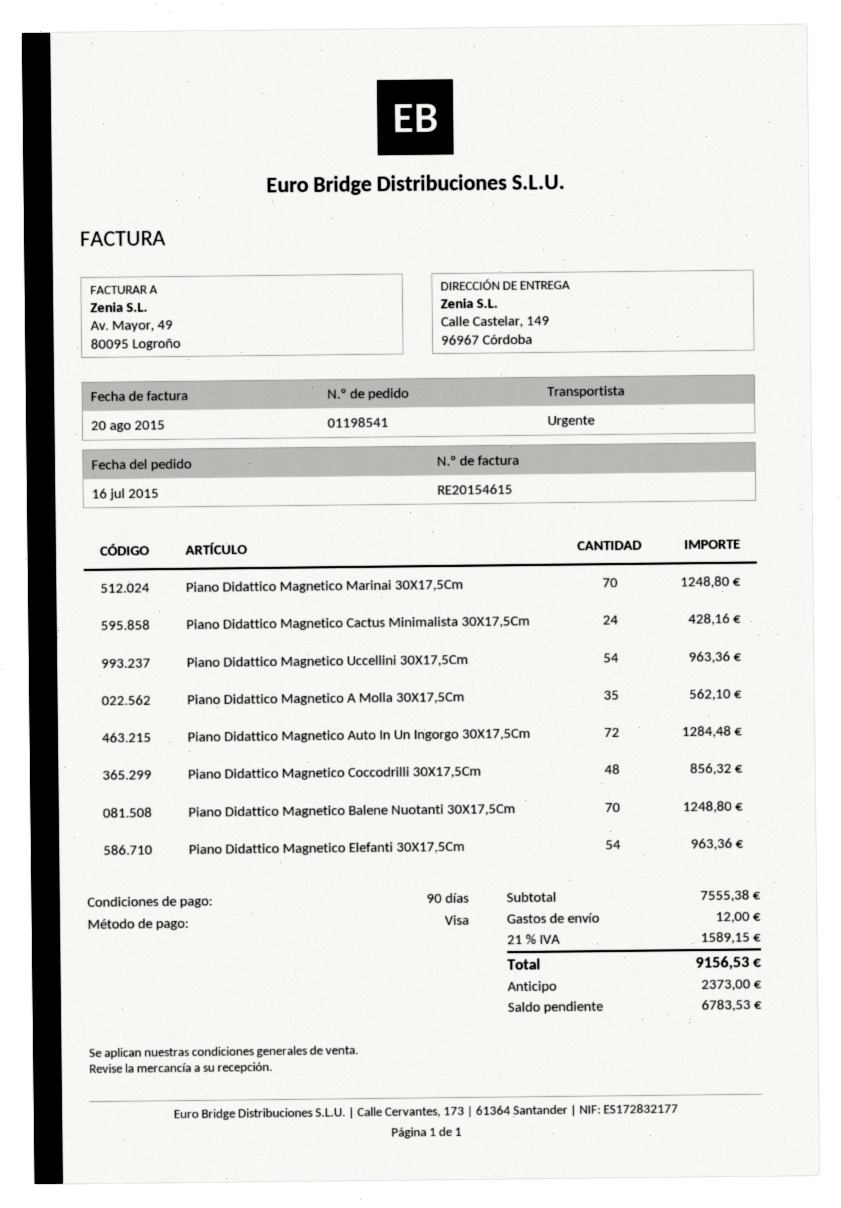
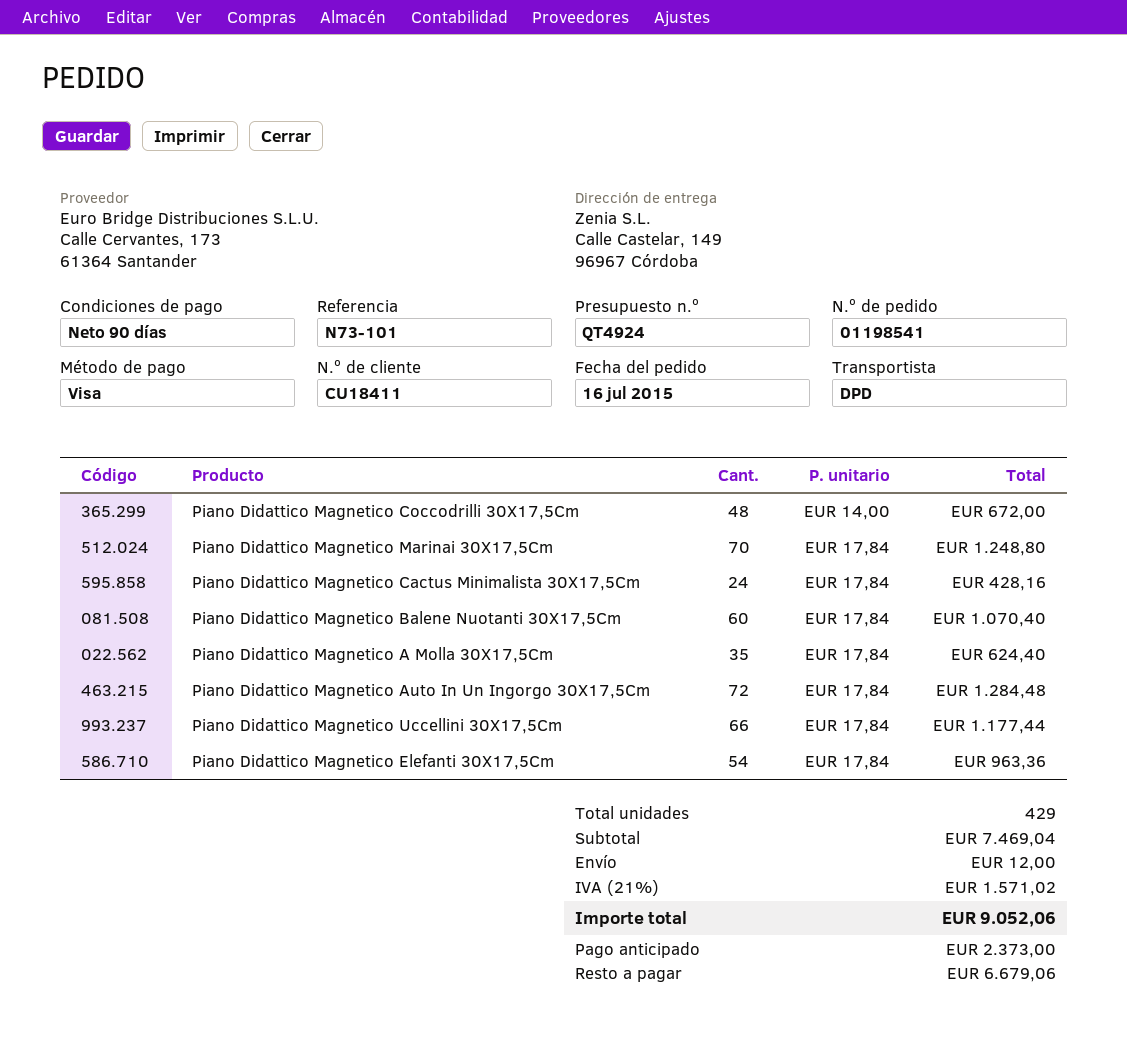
shipping method: express -> DPD
Piano Didattico Magnetico Uccellini 30X17,5Cm: 54 for 963.36 -> 66 for 1177.44
Piano Didattico Magnetico A Molla 30X17,5Cm: 35 for 562.10 -> 35 for 624.40
Piano Didattico Magnetico Coccodrilli 30X17,5Cm: 48 for 856.32 -> 48 for 672.00
Piano Didattico Magnetico Balene Nuotanti 30X17,5Cm: 70 for 1248.80 -> 60 for 1070.40
subtotal: 7555.38 -> 7469.04
tax: 21% = 1589.15 -> 21% = 1571.02
total: 9156.53 -> 9052.06
balance: 6783.53 -> 6679.06

